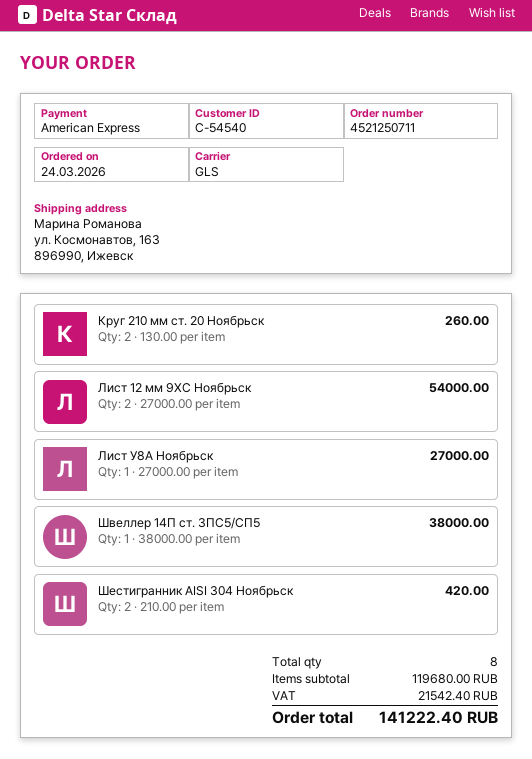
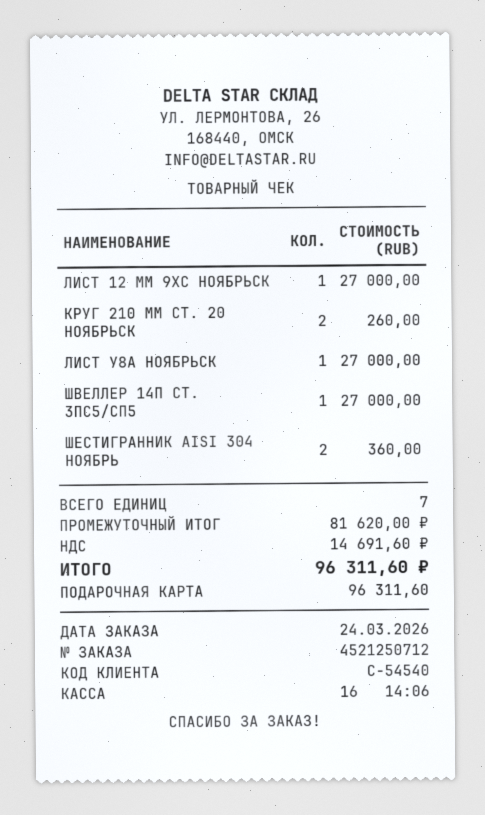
order number: 4521250711 -> 4521250712
payment method: American Express -> gift card
Лист 12 мм 9ХС Ноябрьск: 2 for 54000.00 -> 1 for 27000.00
Швеллер 14П ст. 3ПС5/СП5: 1 for 38000.00 -> 1 for 27000.00
Шестигранник AISI 304 Ноябрьск: 2 for 420.00 -> 2 for 360.00
total quantity: 8 -> 7
subtotal: 119680.00 -> 81620.00
tax: 21542.40 -> 14691.60
total: 141222.40 -> 96311.60

